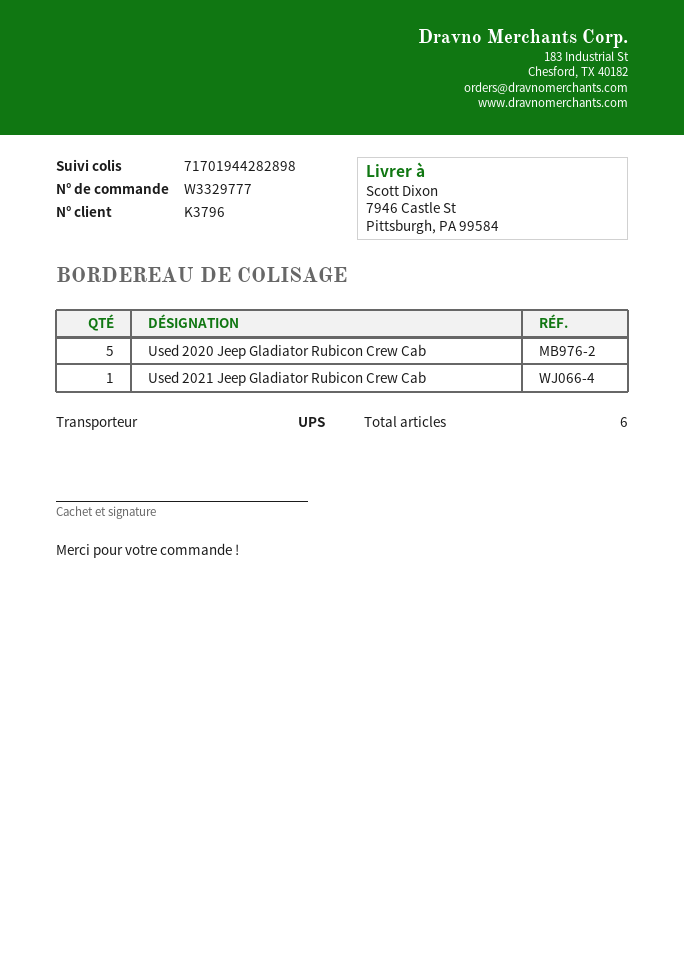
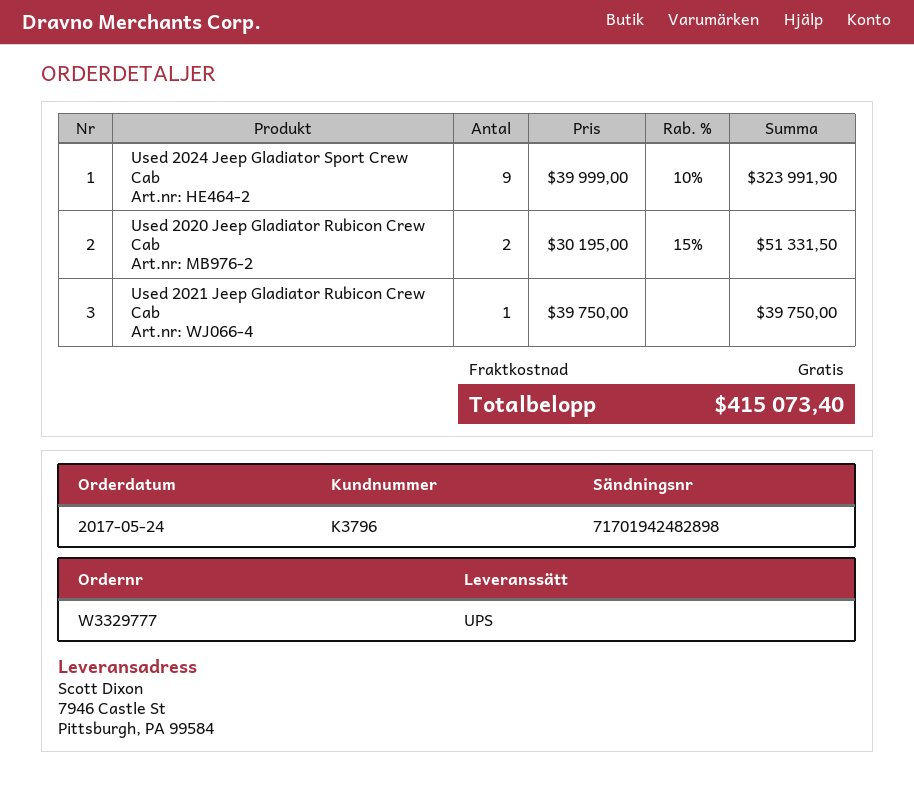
tracking number: 71701944282898 -> 71701942482898
Used 2020 Jeep Gladiator Rubicon Crew Cab: 5 -> 2
Used 2024 Jeep Gladiator Sport Crew Cab: none -> 9

